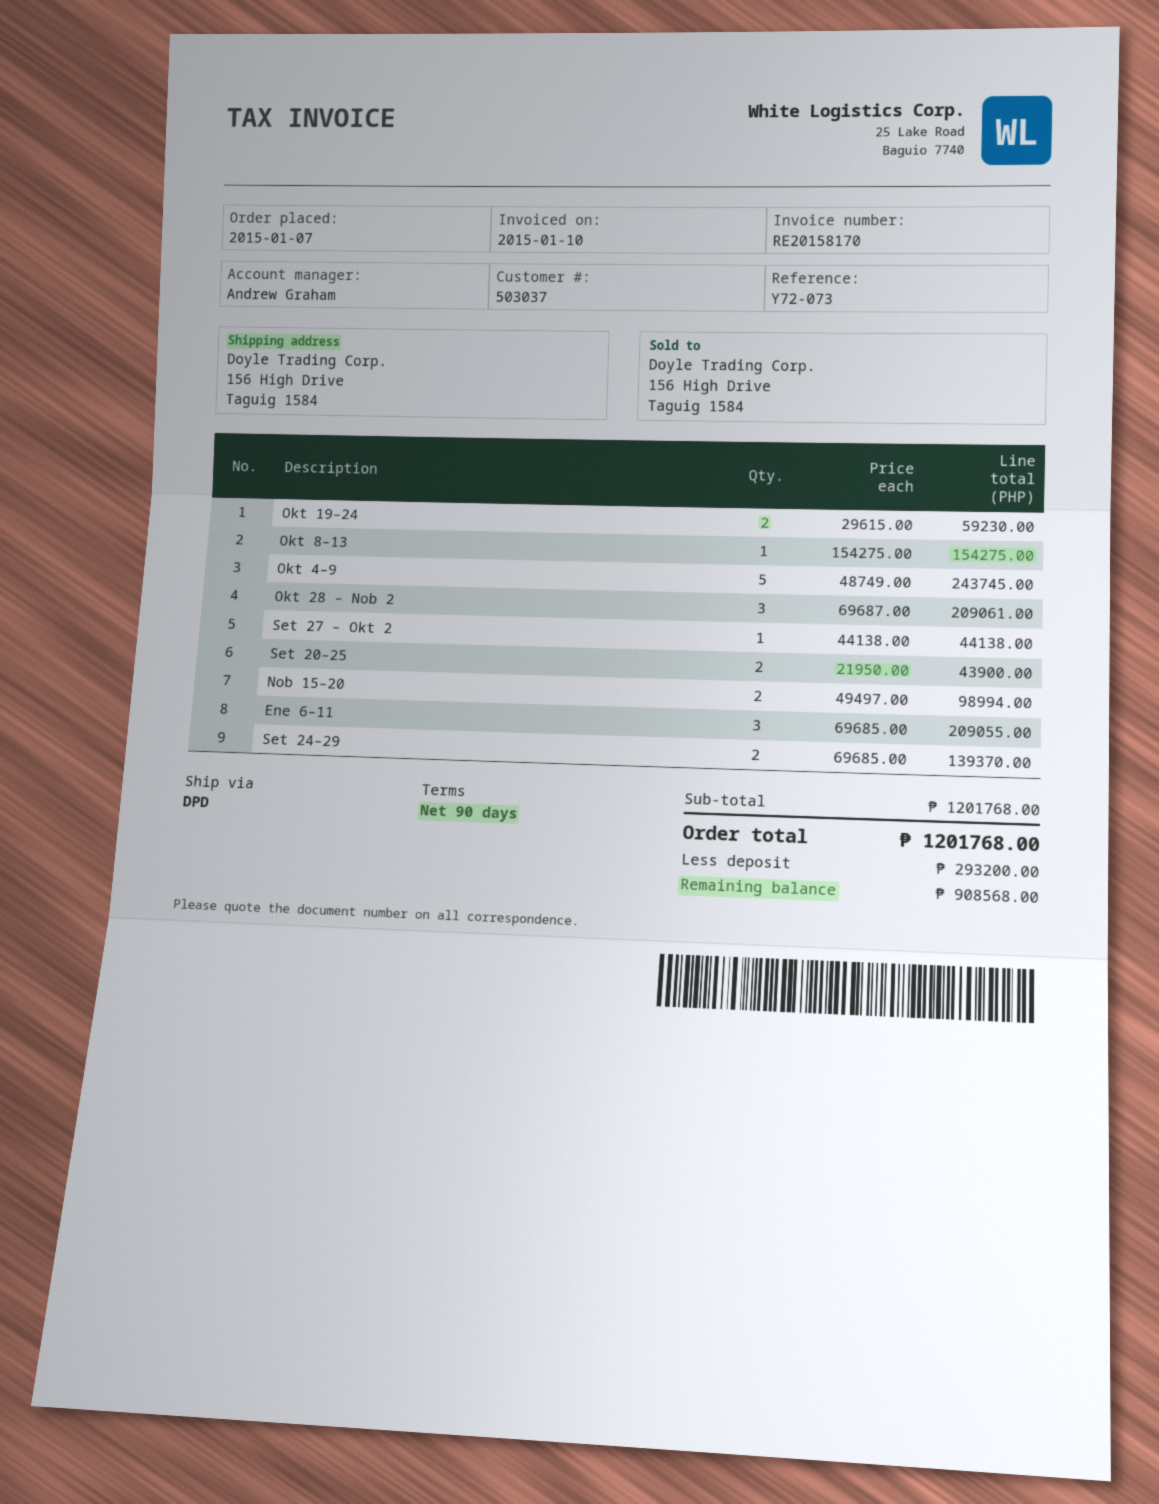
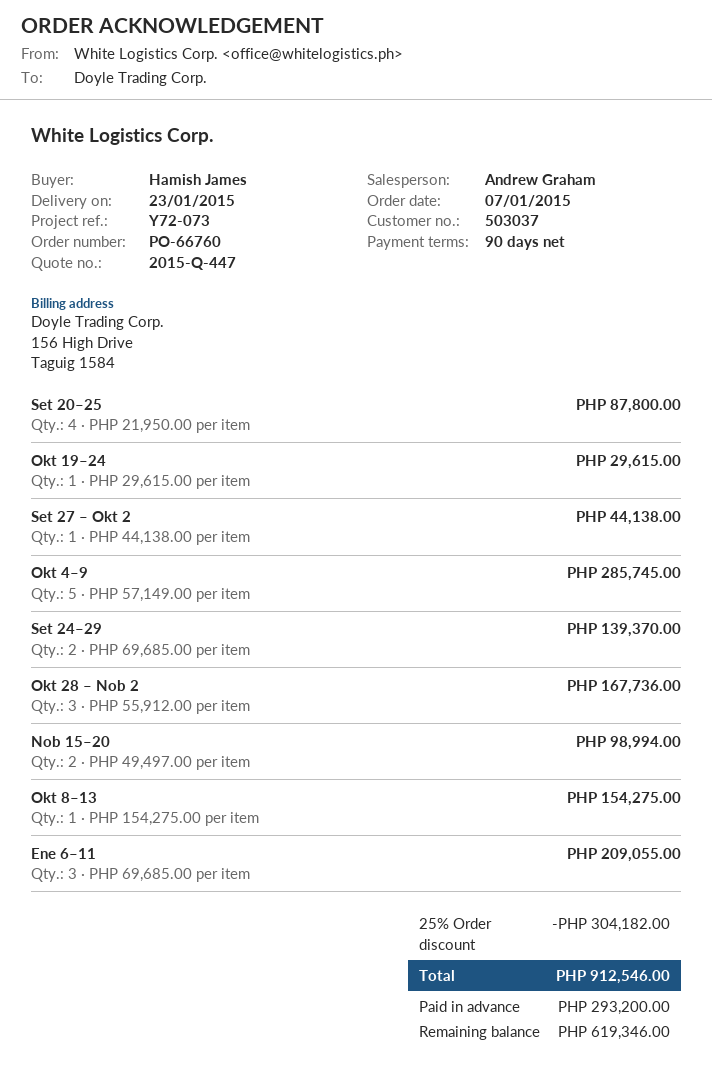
Okt 19–24: 2 x 29615.00 = 59230.00 -> 1 x 29615.00 = 29615.00
Okt 4–9: 5 x 48749.00 = 243745.00 -> 5 x 57149.00 = 285745.00
Okt 28 – Nob 2: 3 x 69687.00 = 209061.00 -> 3 x 55912.00 = 167736.00
Set 20–25: 2 x 21950.00 = 43900.00 -> 4 x 21950.00 = 87800.00
discount: none -> 25% = 304182.00
total: 1201768.00 -> 912546.00
balance: 908568.00 -> 619346.00

